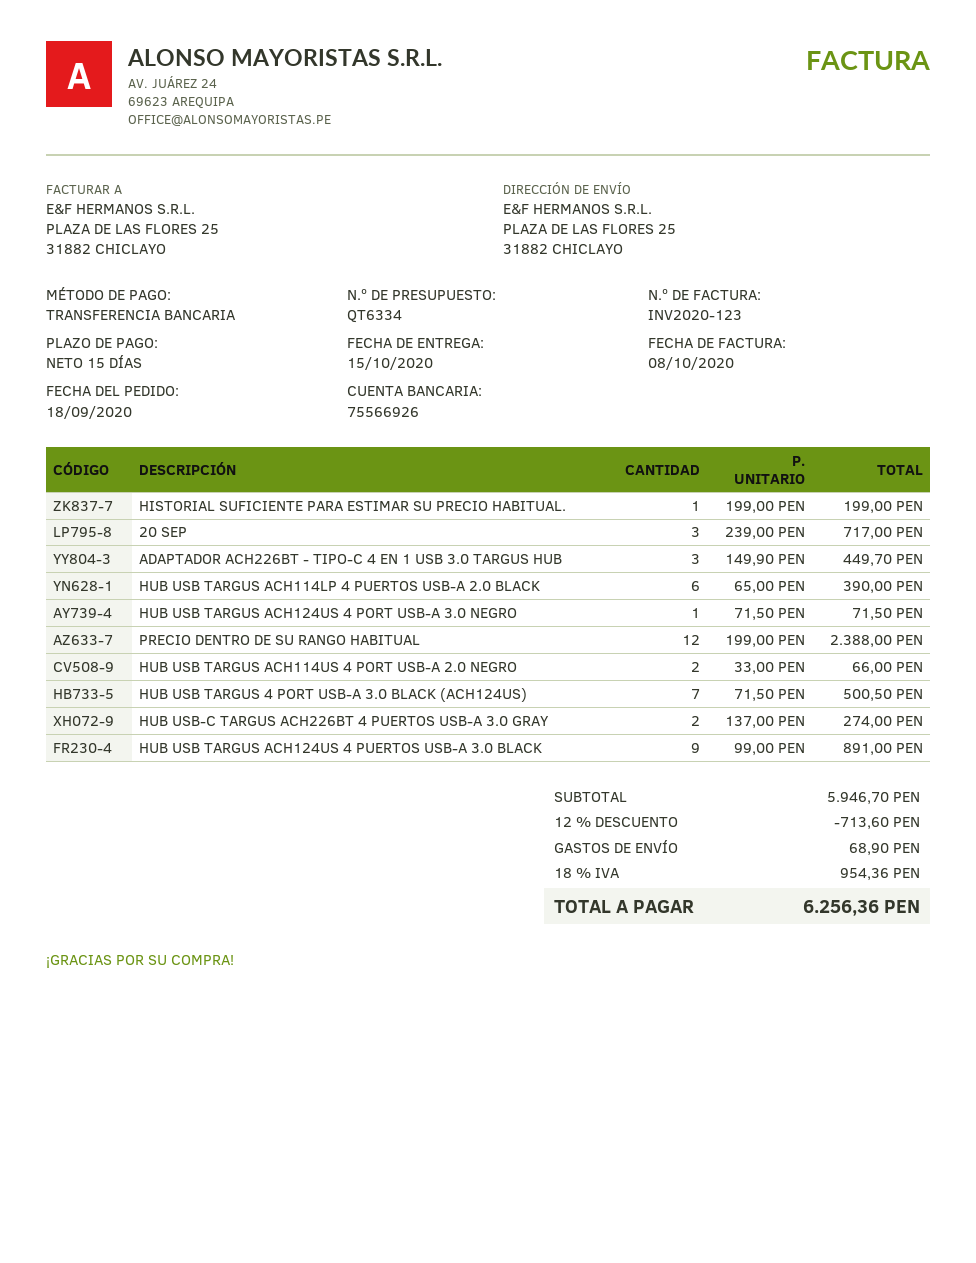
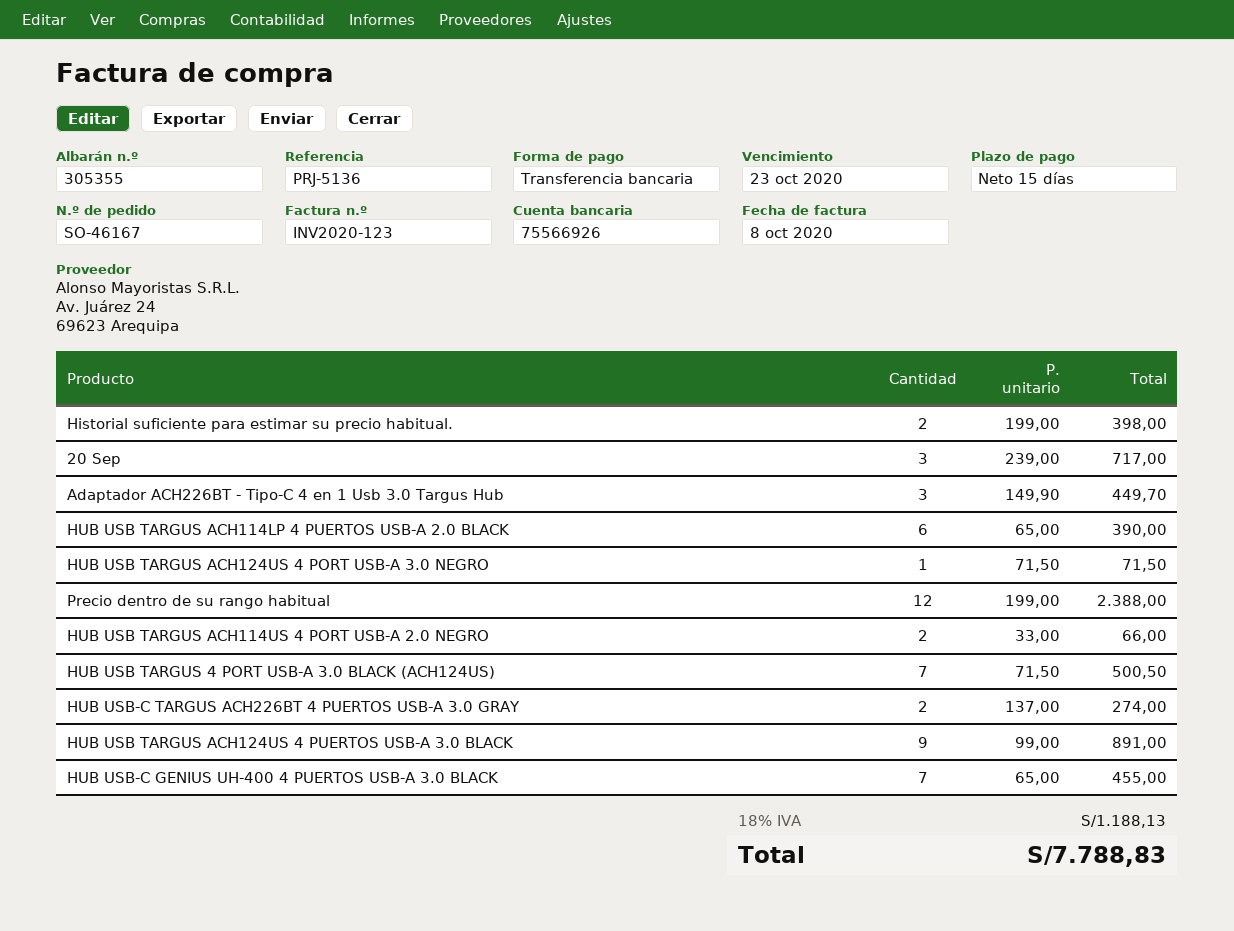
HISTORIAL SUFICIENTE PARA ESTIMAR SU PRECIO HABITUAL.: 1 x 199.00 = 199.00 -> 2 x 199.00 = 398.00
HUB USB-C GENIUS UH-400 4 PUERTOS USB-A 3.0 BLACK: none -> 7 x 65.00 = 455.00
discount: 12% = 713.60 -> none
shipping: 68.90 -> none
tax: 18% = 954.36 -> 18% = 1188.13
total: 6256.36 -> 7788.83

